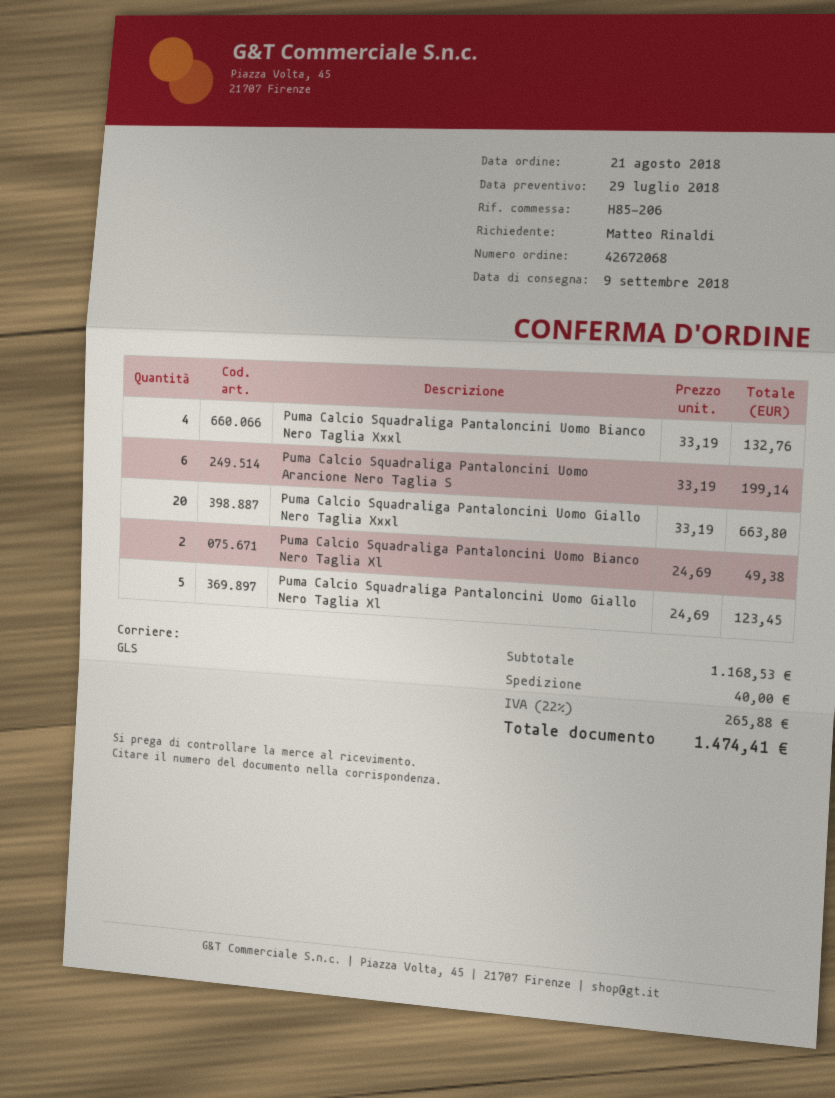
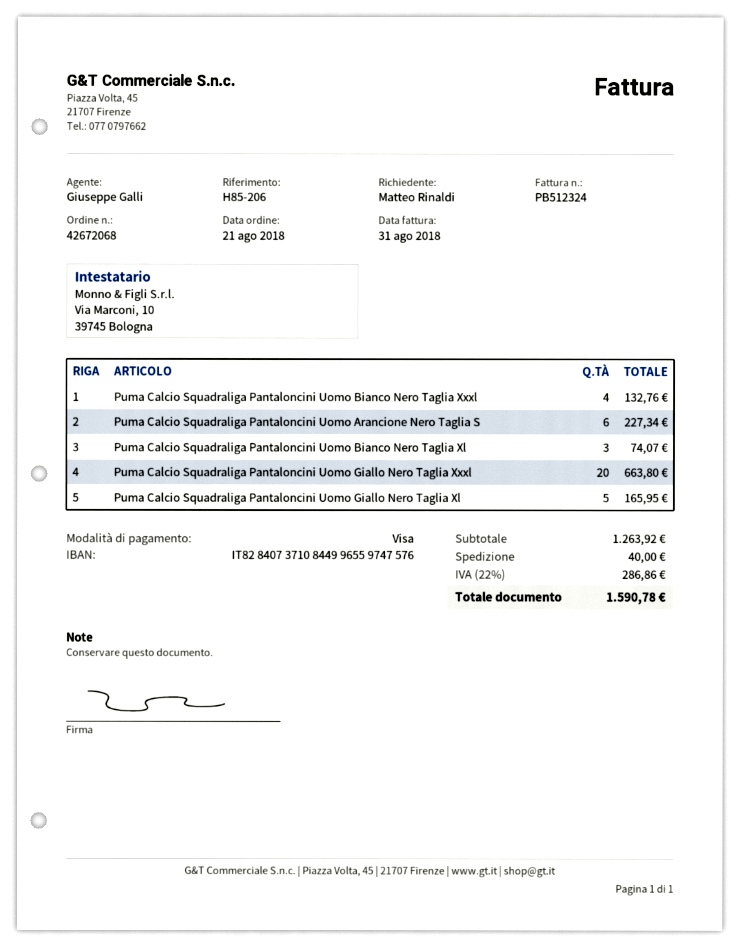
Puma Calcio Squadraliga Pantaloncini Uomo Arancione Nero Taglia S: 6 for 199.14 -> 6 for 227.34
Puma Calcio Squadraliga Pantaloncini Uomo Bianco Nero Taglia Xl: 2 for 49.38 -> 3 for 74.07
Puma Calcio Squadraliga Pantaloncini Uomo Giallo Nero Taglia Xl: 5 for 123.45 -> 5 for 165.95
subtotal: 1168.53 -> 1263.92
tax: 22% = 265.88 -> 22% = 286.86
total: 1474.41 -> 1590.78

